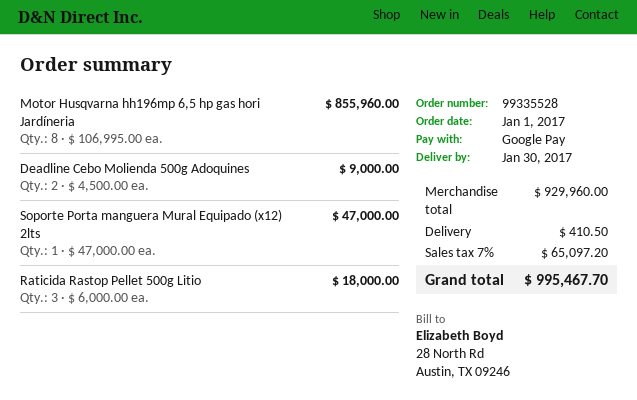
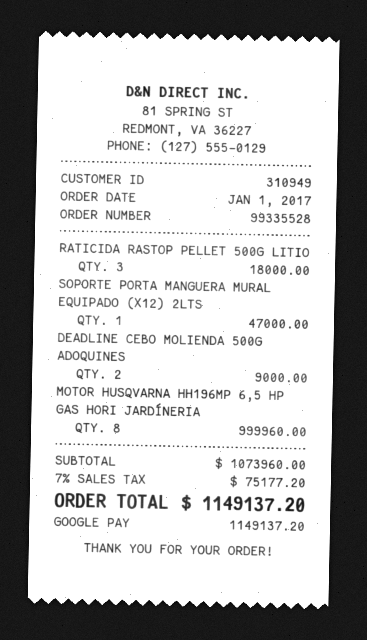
Motor Husqvarna hh196mp 6,5 hp gas hori Jardíneria: 8 for 855960.00 -> 8 for 999960.00
subtotal: 929960.00 -> 1073960.00
shipping: 410.50 -> none
tax: 7% = 65097.20 -> 7% = 75177.20
total: 995467.70 -> 1149137.20

